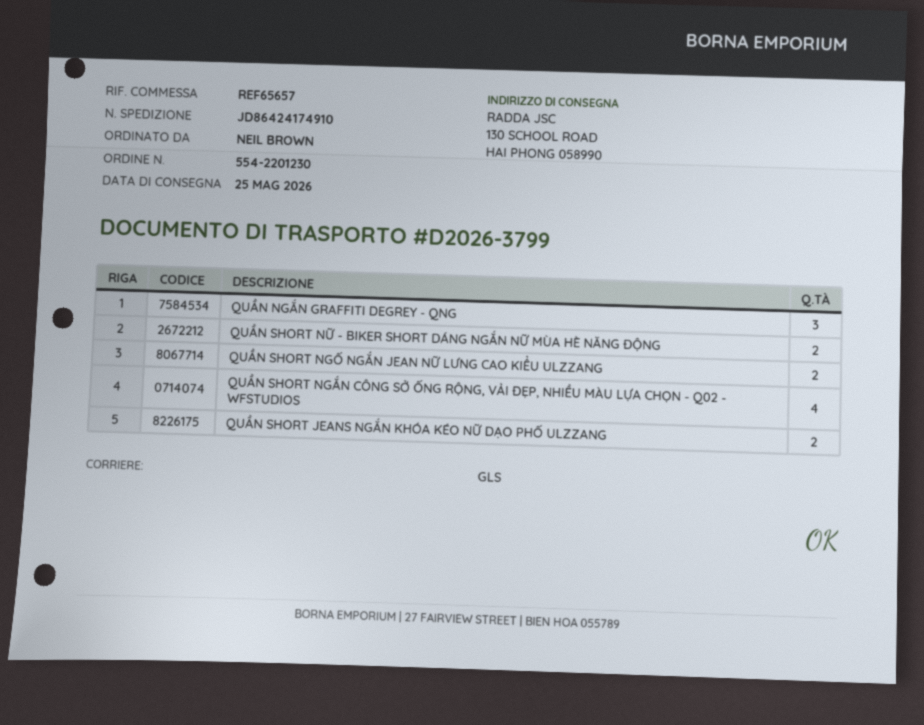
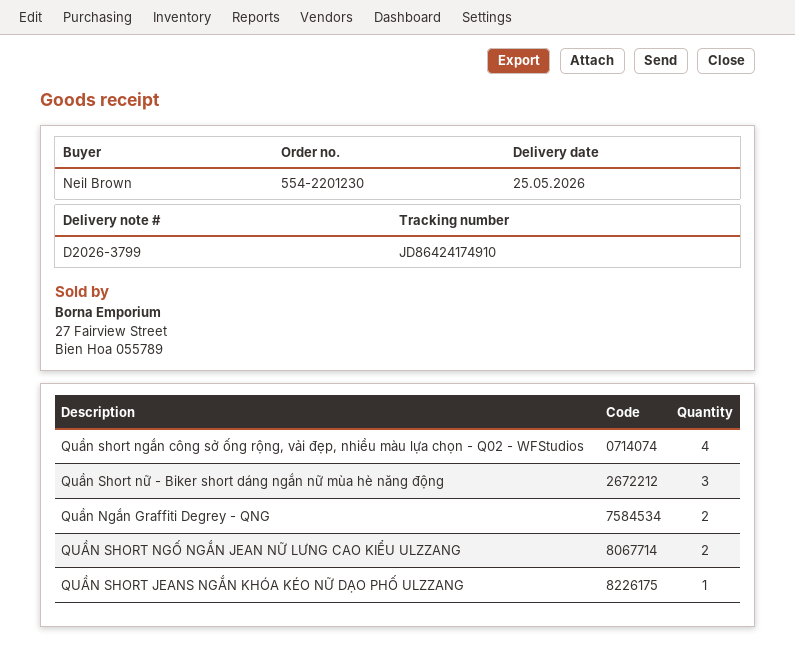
QUẦN NGẮN GRAFFITI DEGREY - QNG: 3 -> 2
QUẦN SHORT NỮ - BIKER SHORT DÁNG NGẮN NỮ MÙA HÈ NĂNG ĐỘNG: 2 -> 3
QUẦN SHORT JEANS NGẮN KHÓA KÉO NỮ DẠO PHỐ ULZZANG: 2 -> 1

